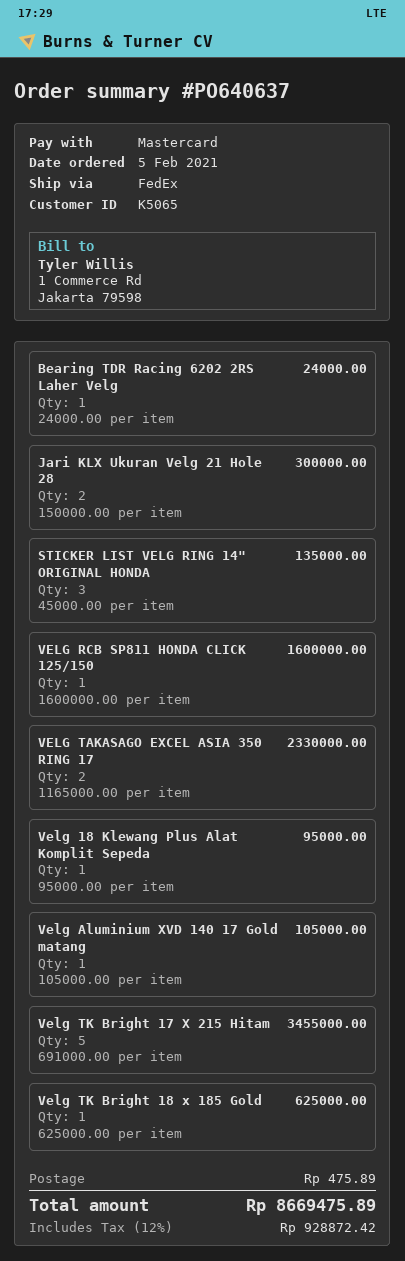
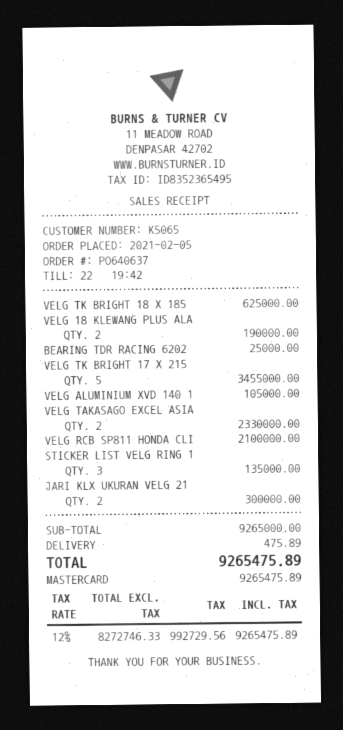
Bearing TDR Racing 6202 2RS Laher Velg: 1 for 24000.00 -> 1 for 25000.00
VELG RCB SP811 HONDA CLICK 125/150: 1 for 1600000.00 -> 1 for 2100000.00
Velg 18 Klewang Plus Alat Komplit Sepeda: 1 for 95000.00 -> 2 for 190000.00
tax: 12% = 928872.42 -> 12% = 992729.56
total: 8669475.89 -> 9265475.89

